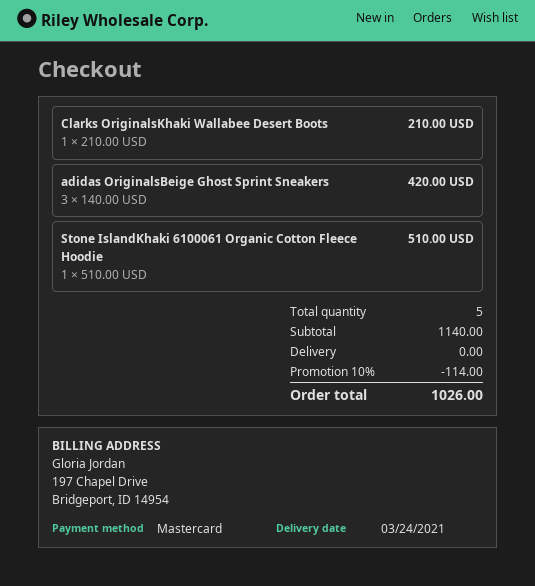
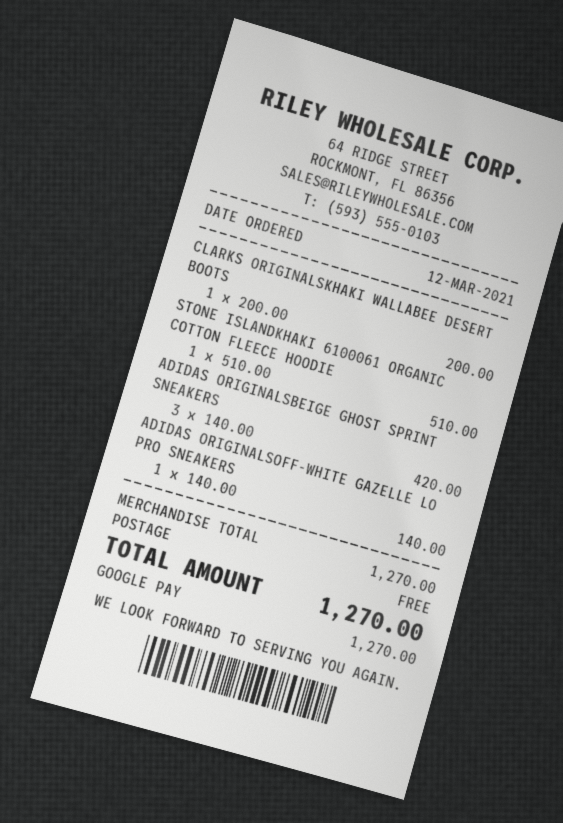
payment method: Mastercard -> Google Pay
Clarks OriginalsKhaki Wallabee Desert Boots: 1 x 210.00 = 210.00 -> 1 x 200.00 = 200.00
ADIDAS ORIGINALSOFF-WHITE GAZELLE LO PRO SNEAKERS: none -> 1 x 140.00 = 140.00
subtotal: 1140.00 -> 1270.00
discount: 10% = 114.00 -> none
total: 1026.00 -> 1270.00

